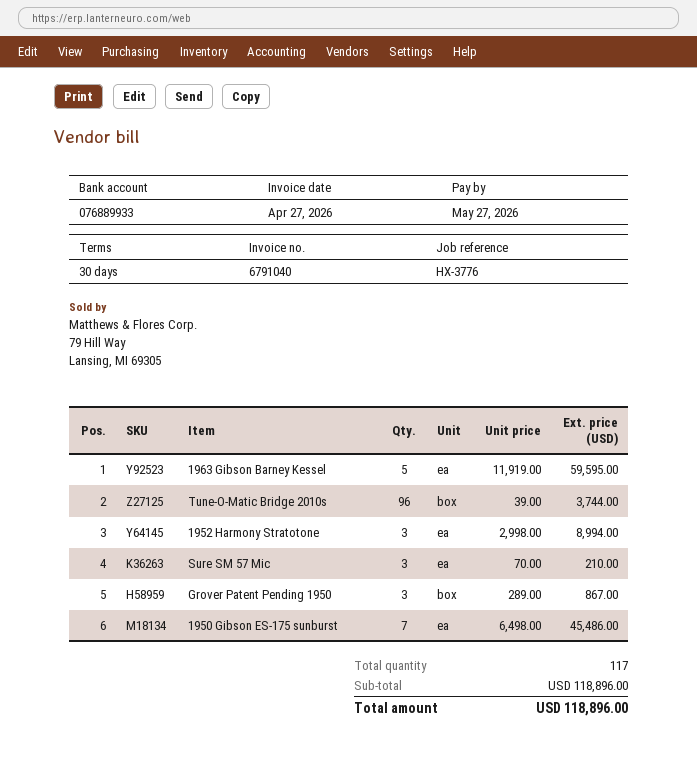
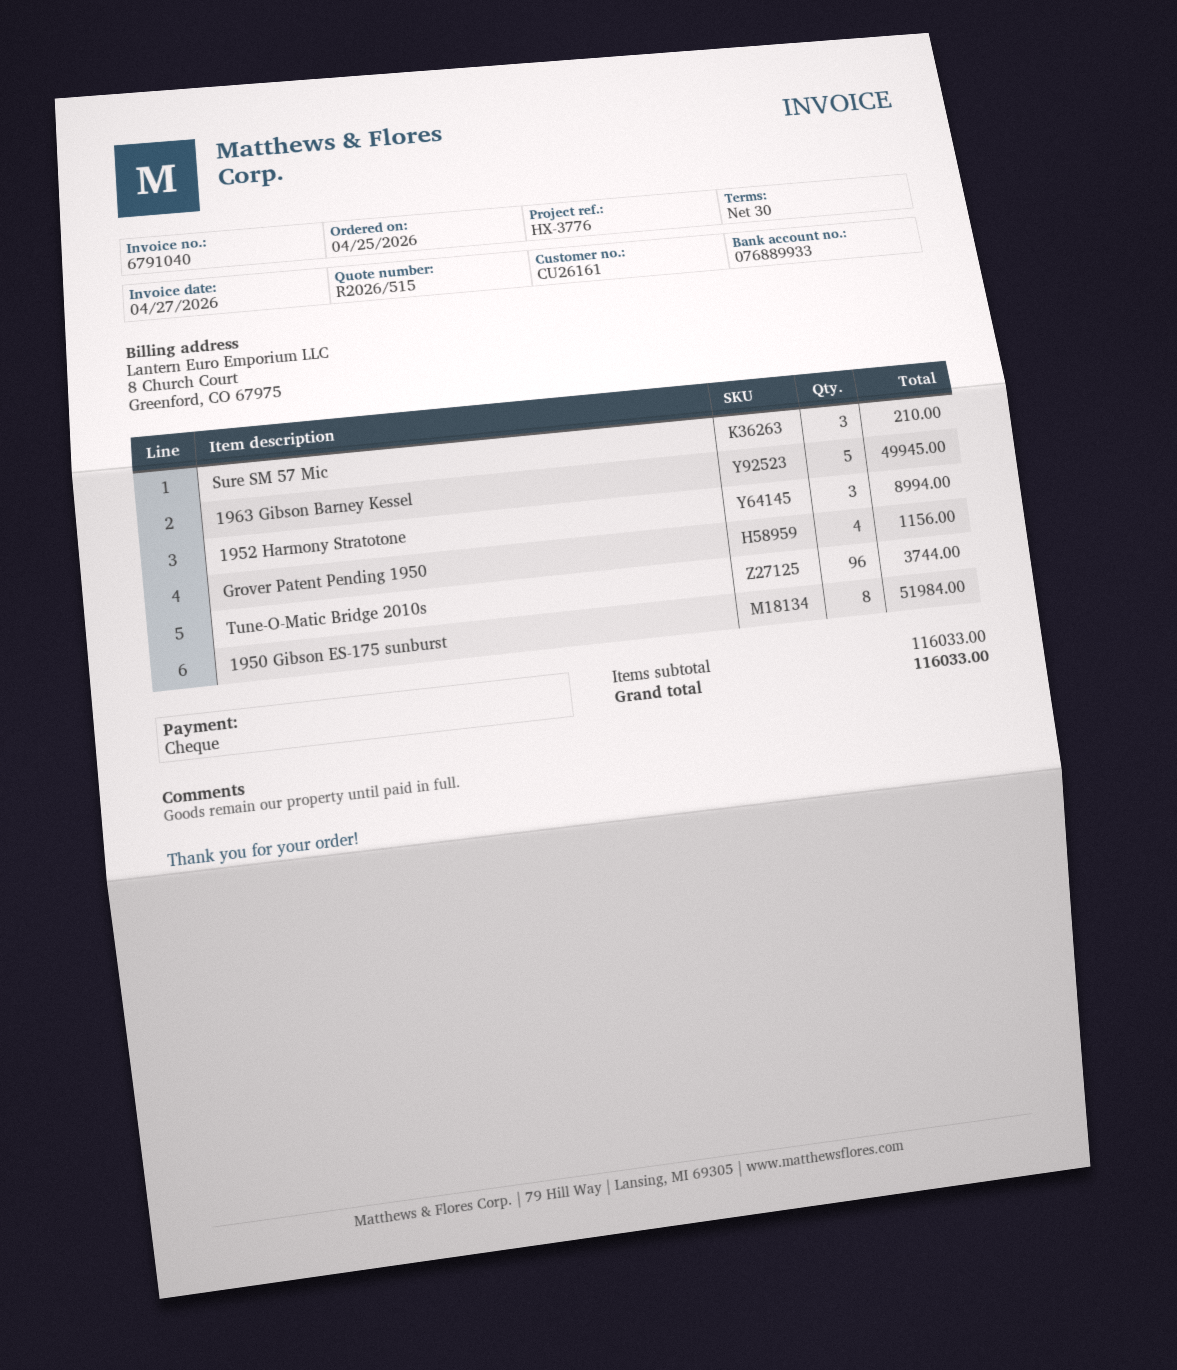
1963 Gibson Barney Kessel: 5 for 59595.00 -> 5 for 49945.00
Grover Patent Pending 1950: 3 for 867.00 -> 4 for 1156.00
1950 Gibson ES-175 sunburst: 7 for 45486.00 -> 8 for 51984.00
subtotal: 118896.00 -> 116033.00
total: 118896.00 -> 116033.00

